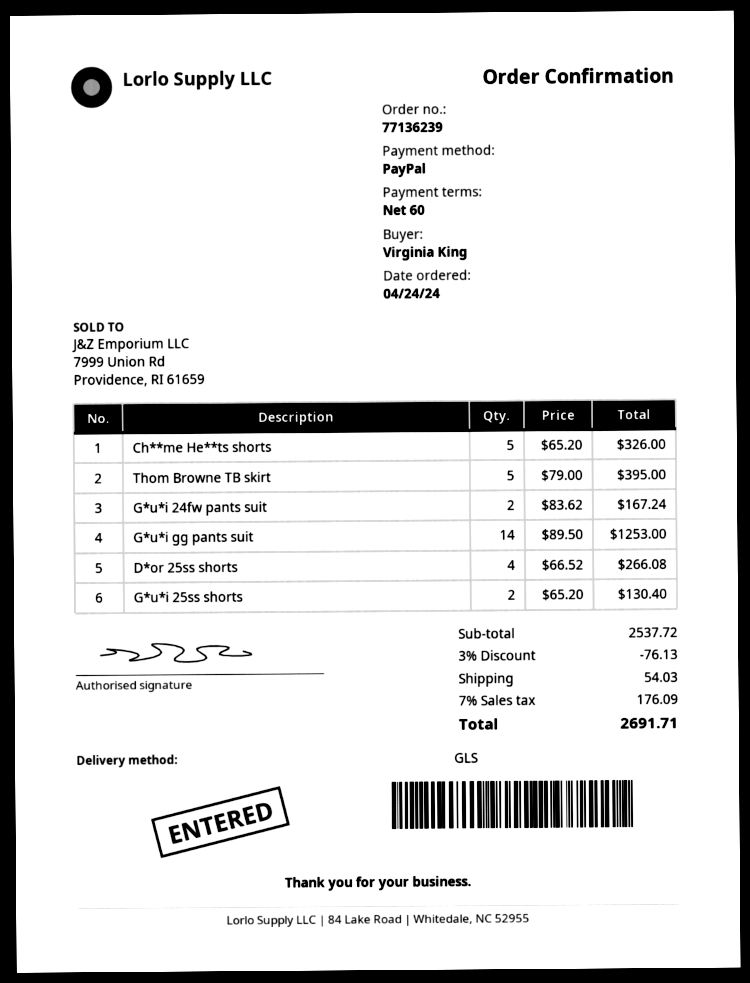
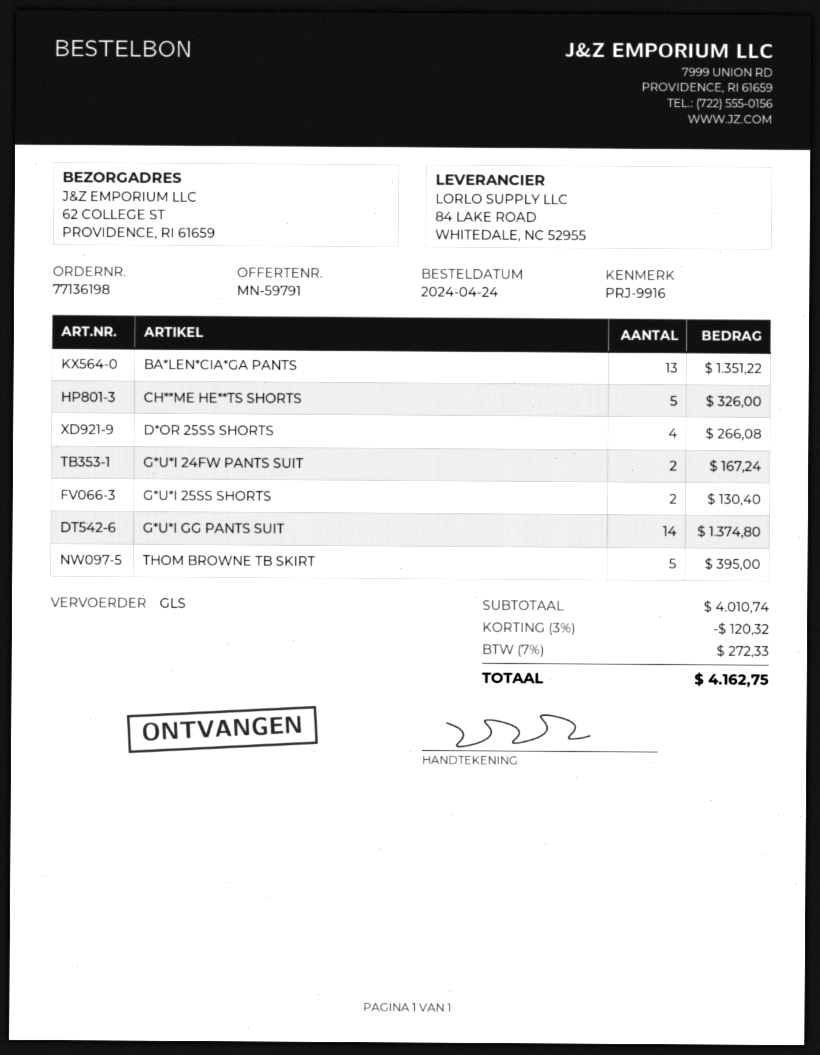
order number: 77136239 -> 77136198
G*u*i gg pants suit: 14 for 1253.00 -> 14 for 1374.80
BA*LEN*CIA*GA PANTS: none -> 13 for 1351.22
subtotal: 2537.72 -> 4010.74
discount: 3% = 76.13 -> 3% = 120.32
shipping: 54.03 -> none
tax: 7% = 176.09 -> 7% = 272.33
total: 2691.71 -> 4162.75

